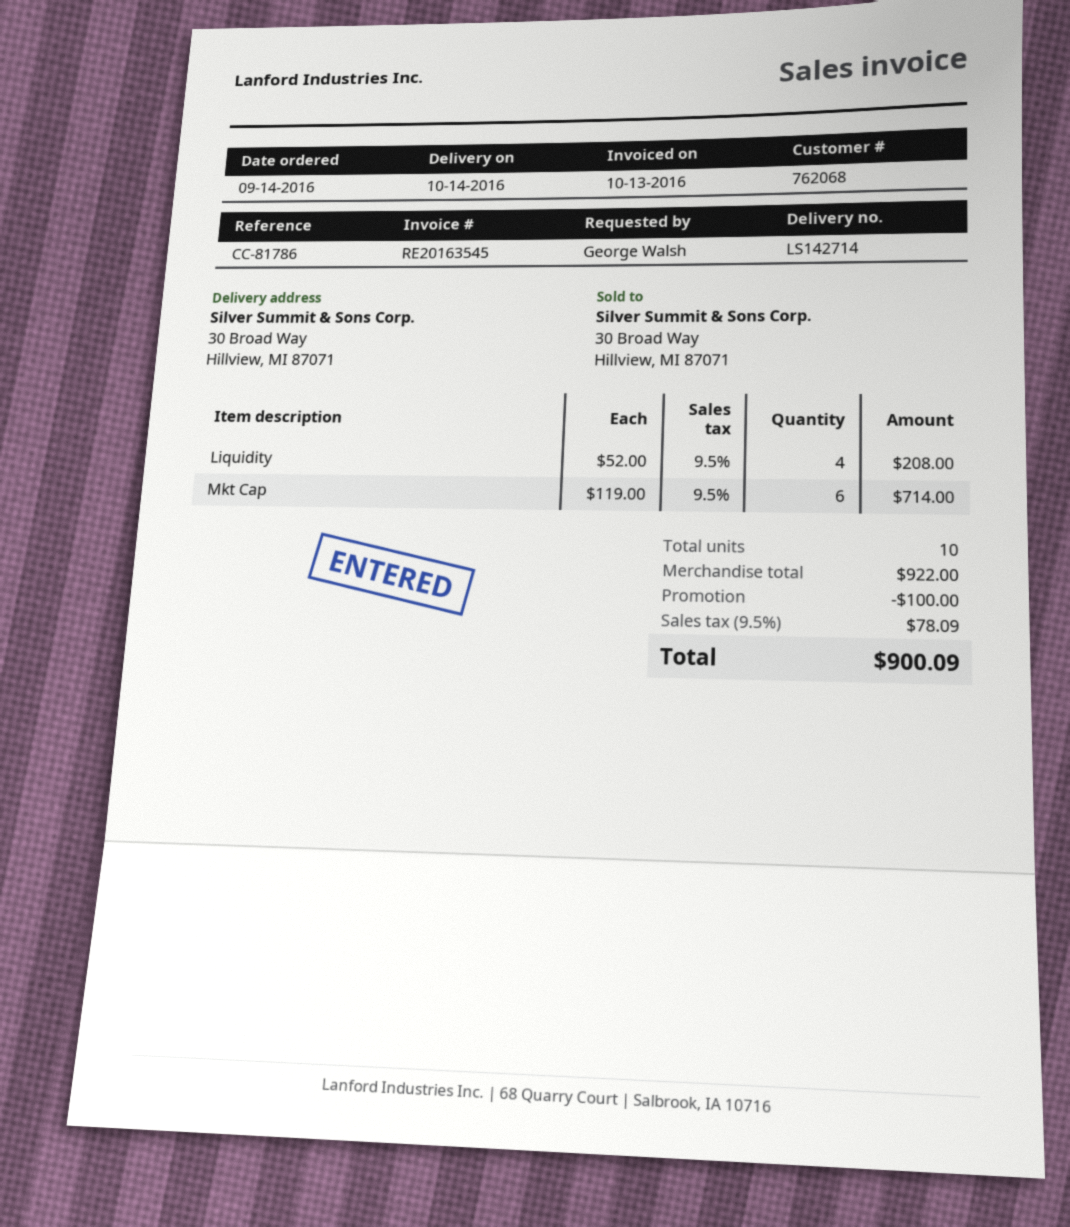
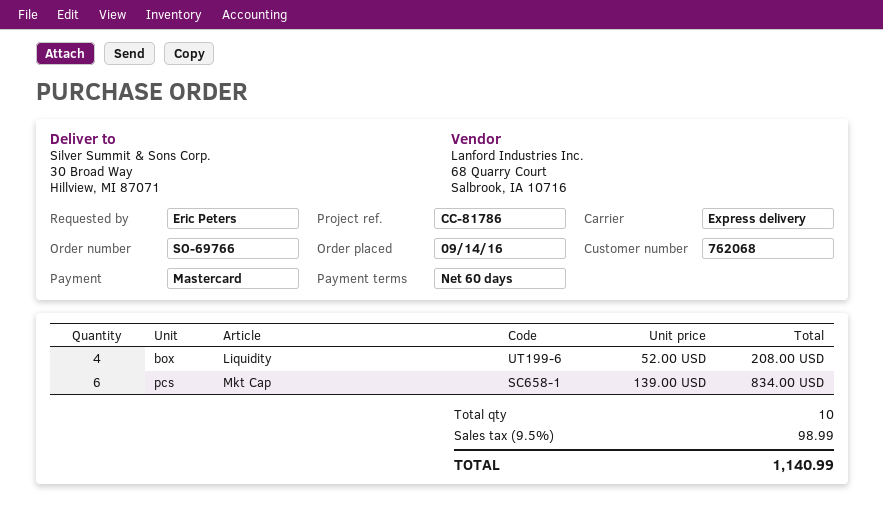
ordered by: George Walsh -> Eric Peters
Mkt Cap: 6 x 119.00 = 714.00 -> 6 x 139.00 = 834.00
discount: 100.00 -> none
tax: 9.5% = 78.09 -> 9.5% = 98.99
total: 900.09 -> 1140.99

